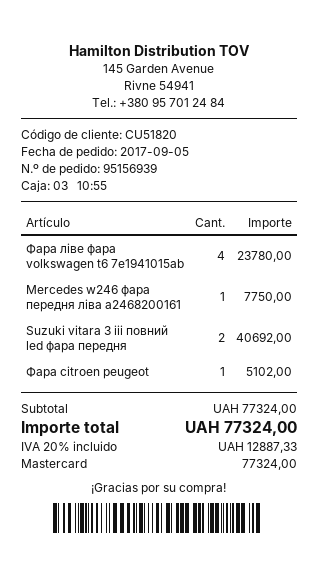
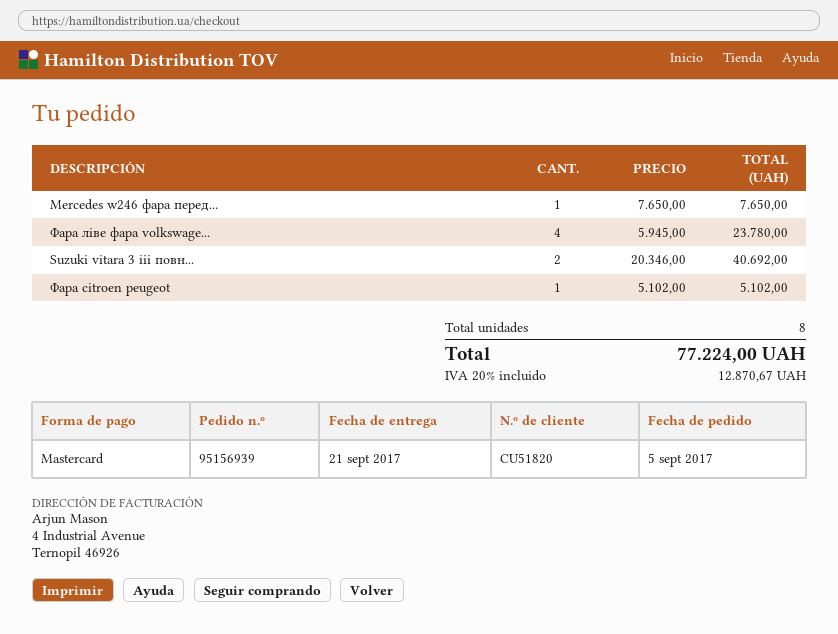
Mercedes w246 фара передня ліва a2468200161: 1 for 7750.00 -> 1 for 7650.00
tax: 20% = 12887.33 -> 20% = 12870.67
total: 77324.00 -> 77224.00

